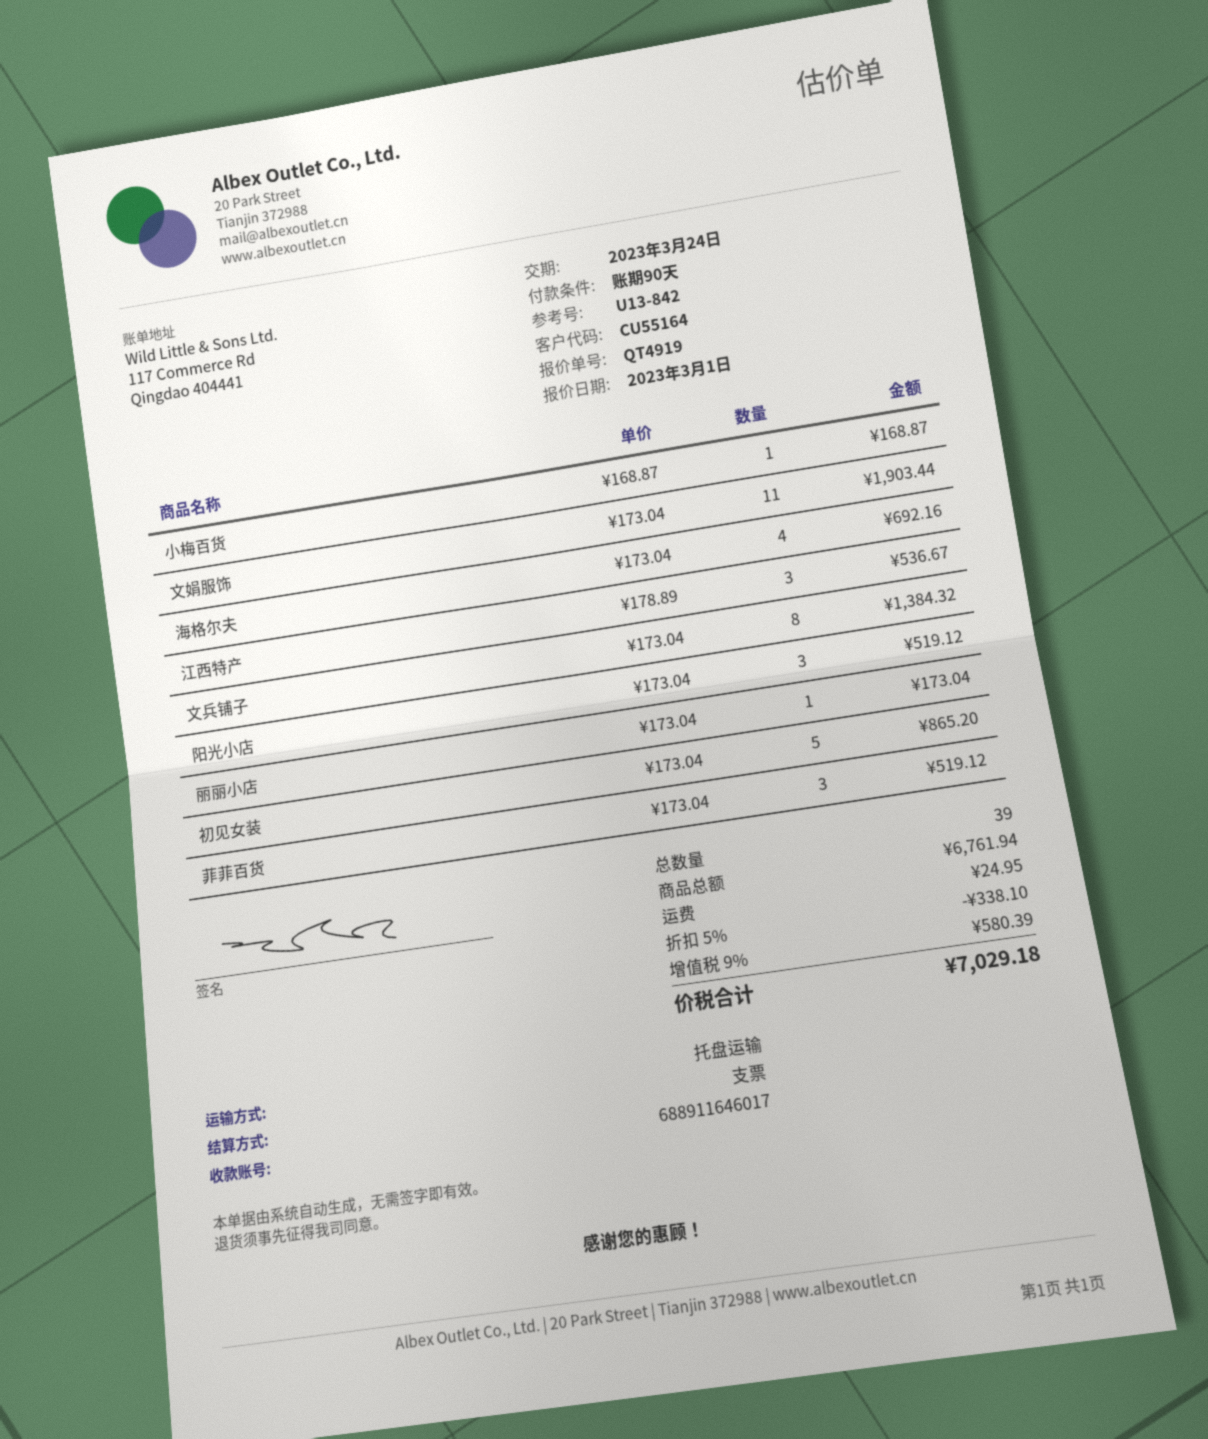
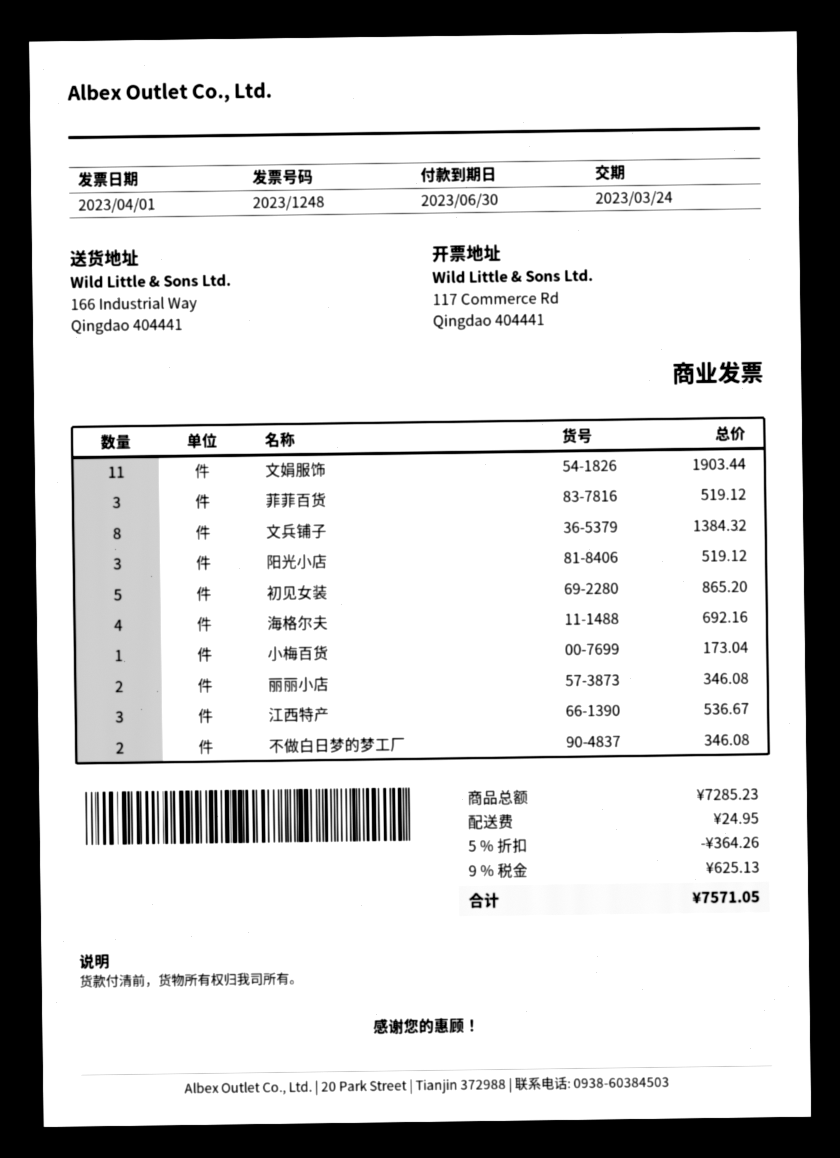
小梅百货: 1 for 168.87 -> 1 for 173.04
丽丽小店: 1 for 173.04 -> 2 for 346.08
不做白日梦的梦工厂: none -> 2 for 346.08
subtotal: 6761.94 -> 7285.23
discount: 5% = 338.10 -> 5% = 364.26
tax: 9% = 580.39 -> 9% = 625.13
total: 7029.18 -> 7571.05

